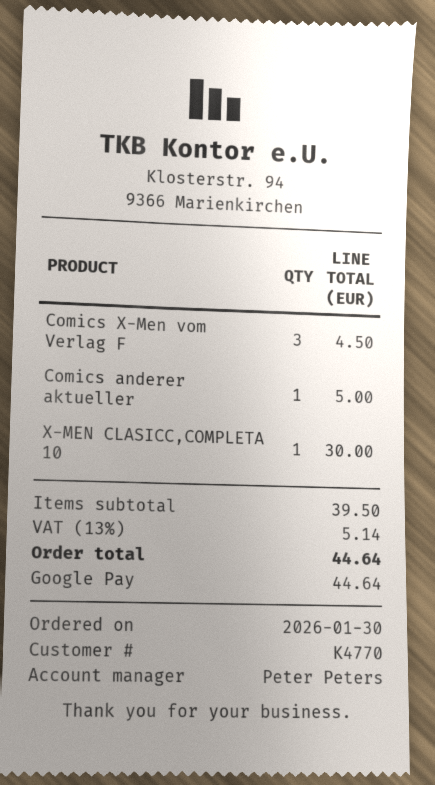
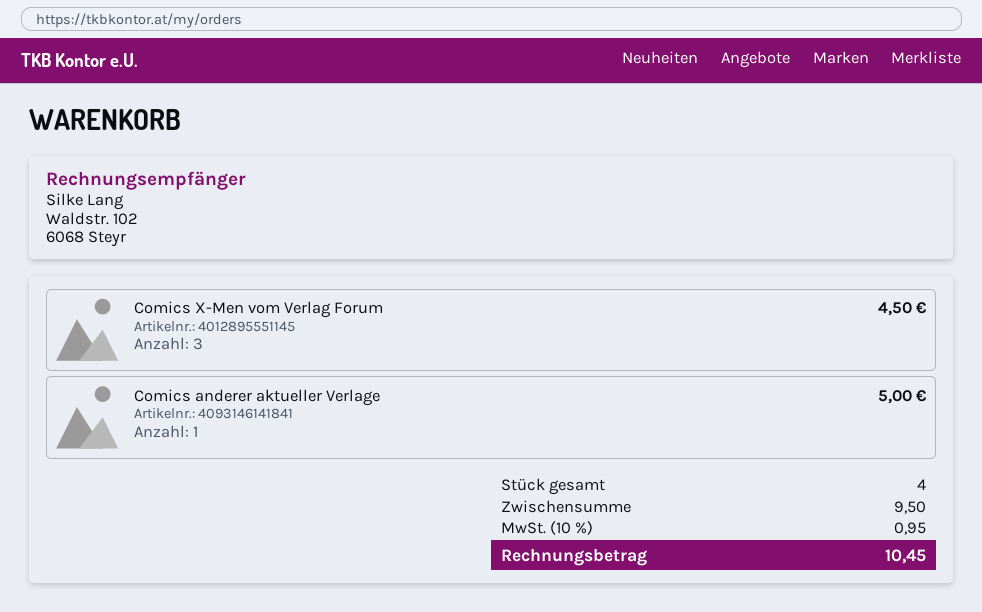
X-MEN CLASICC,COMPLETA 10: 1 for 30.00 -> none
subtotal: 39.50 -> 9.50
tax: 13% = 5.14 -> 10% = 0.95
total: 44.64 -> 10.45

